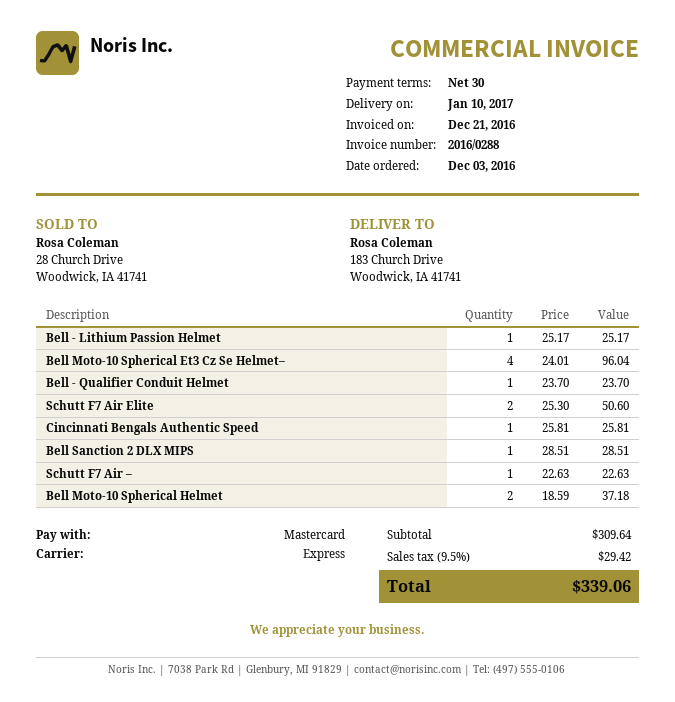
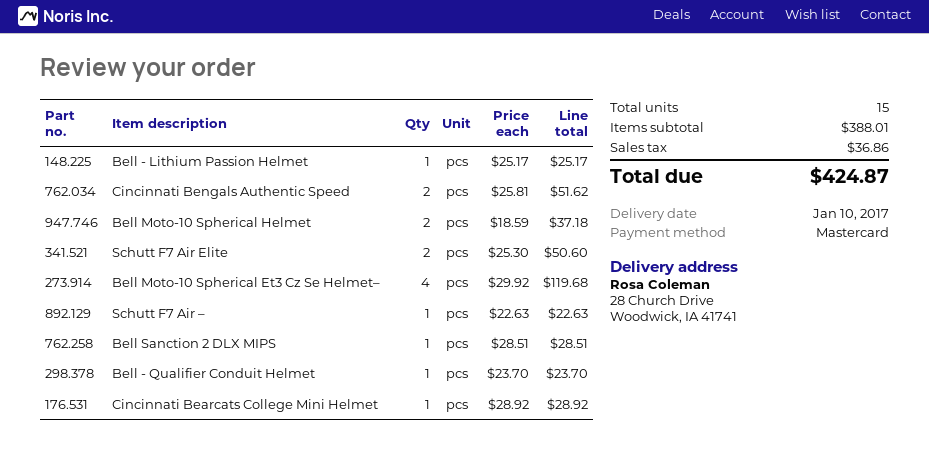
ship to: 183 Church Drive, Woodwick, IA 41741 -> 28 Church Drive, Woodwick, IA 41741
Bell Moto-10 Spherical Et3 Cz Se Helmet–: 4 x 24.01 = 96.04 -> 4 x 29.92 = 119.68
Cincinnati Bengals Authentic Speed: 1 x 25.81 = 25.81 -> 2 x 25.81 = 51.62
Cincinnati Bearcats College Mini Helmet: none -> 1 x 28.92 = 28.92
subtotal: 309.64 -> 388.01
tax: 29.42 -> 36.86
total: 339.06 -> 424.87

